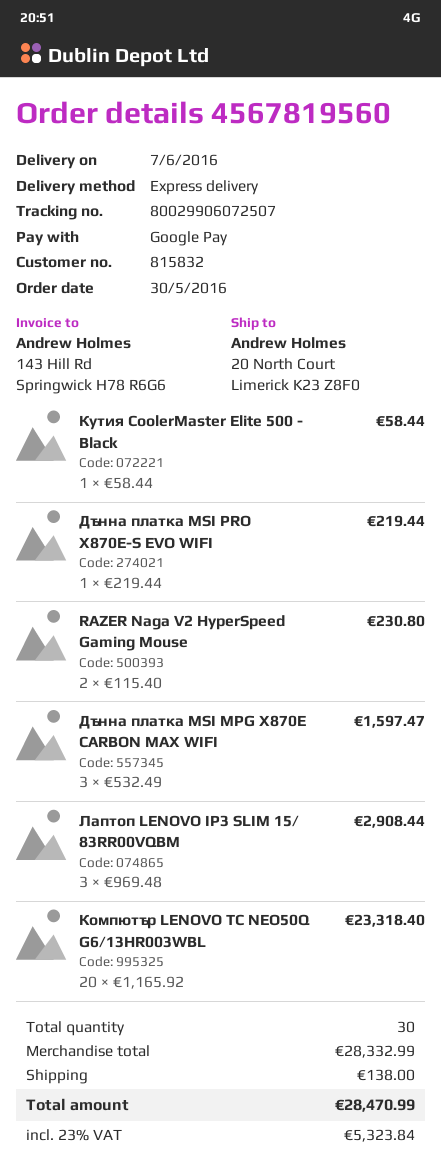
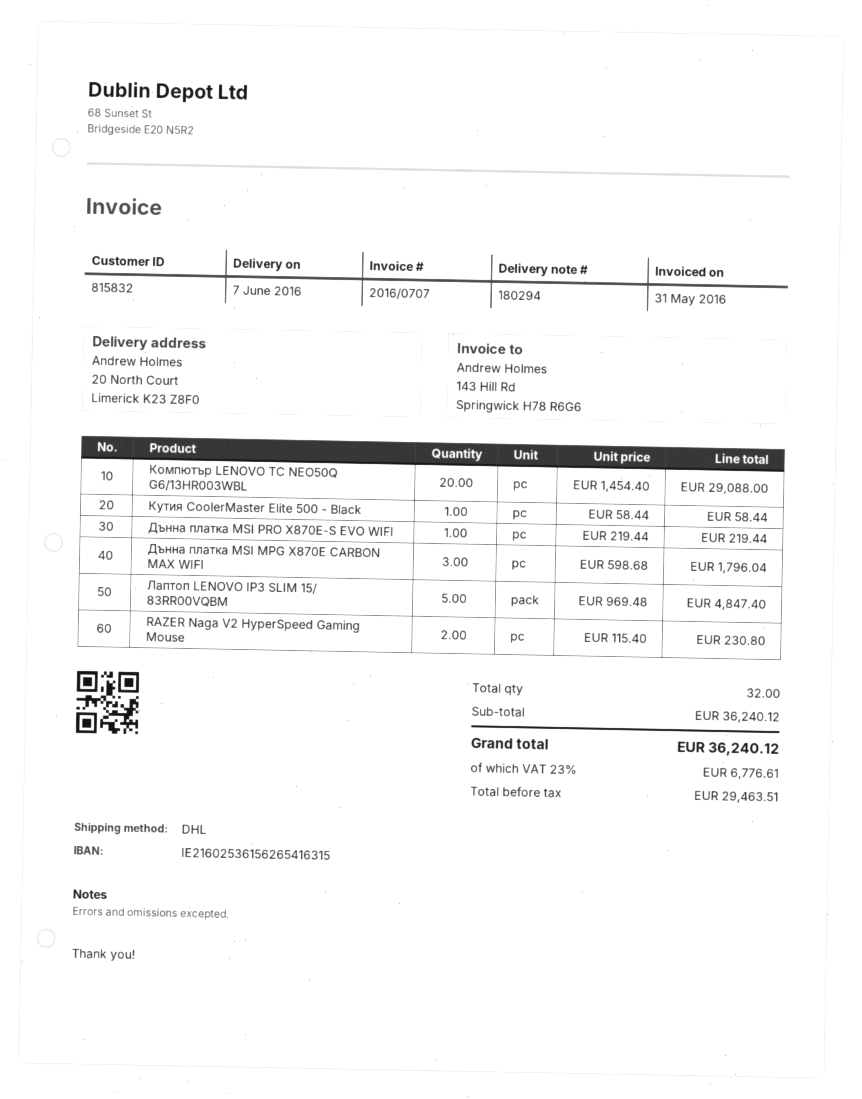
shipping method: express -> DHL
Дънна платка MSI MPG X870E CARBON MAX WIFI: 3 x 532.49 = 1597.47 -> 3 x 598.68 = 1796.04
Лаптоп LENOVO IP3 SLIM 15/ 83RR00VQBM: 3 x 969.48 = 2908.44 -> 5 x 969.48 = 4847.40
Компютър LENOVO TC NEO50Q G6/13HR003WBL: 20 x 1165.92 = 23318.40 -> 20 x 1454.40 = 29088.00
total quantity: 30 -> 32
subtotal: 28332.99 -> 36240.12
shipping: 138.00 -> none
tax: 23% = 5323.84 -> 23% = 6776.61
total: 28470.99 -> 36240.12

